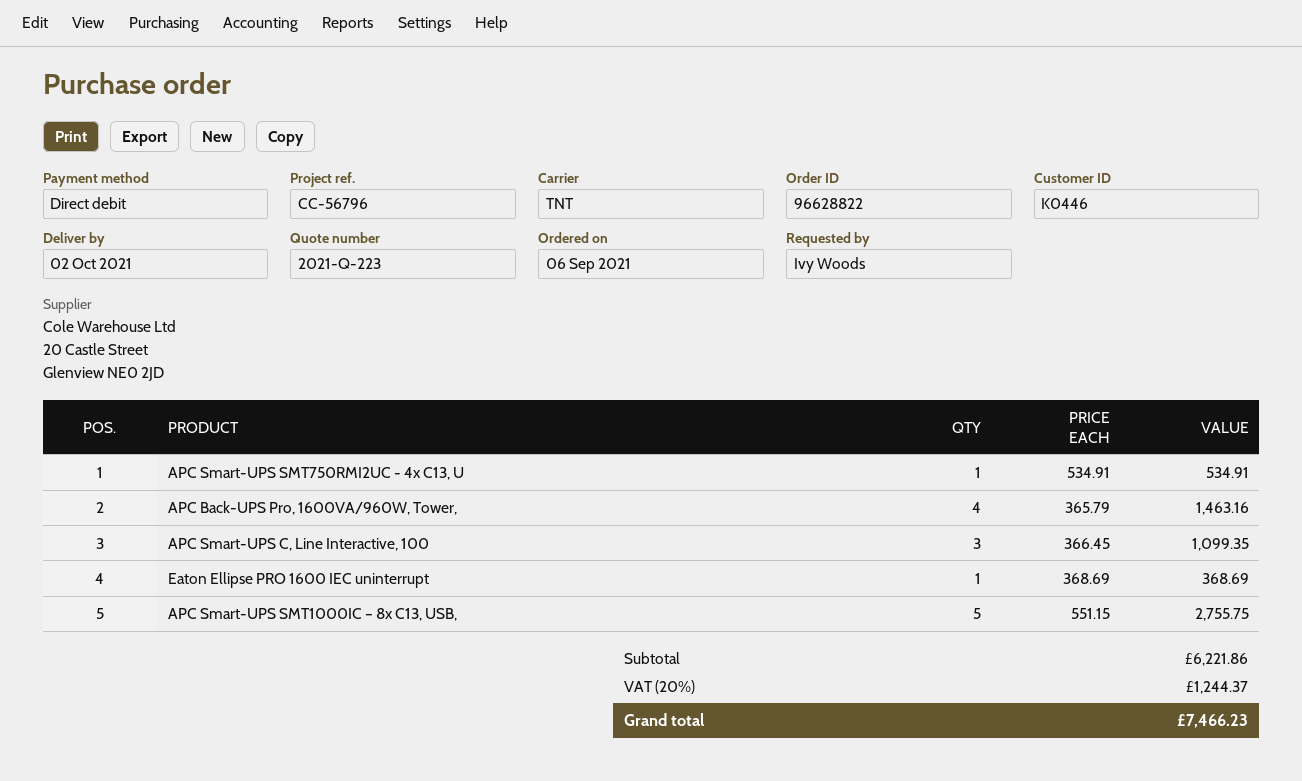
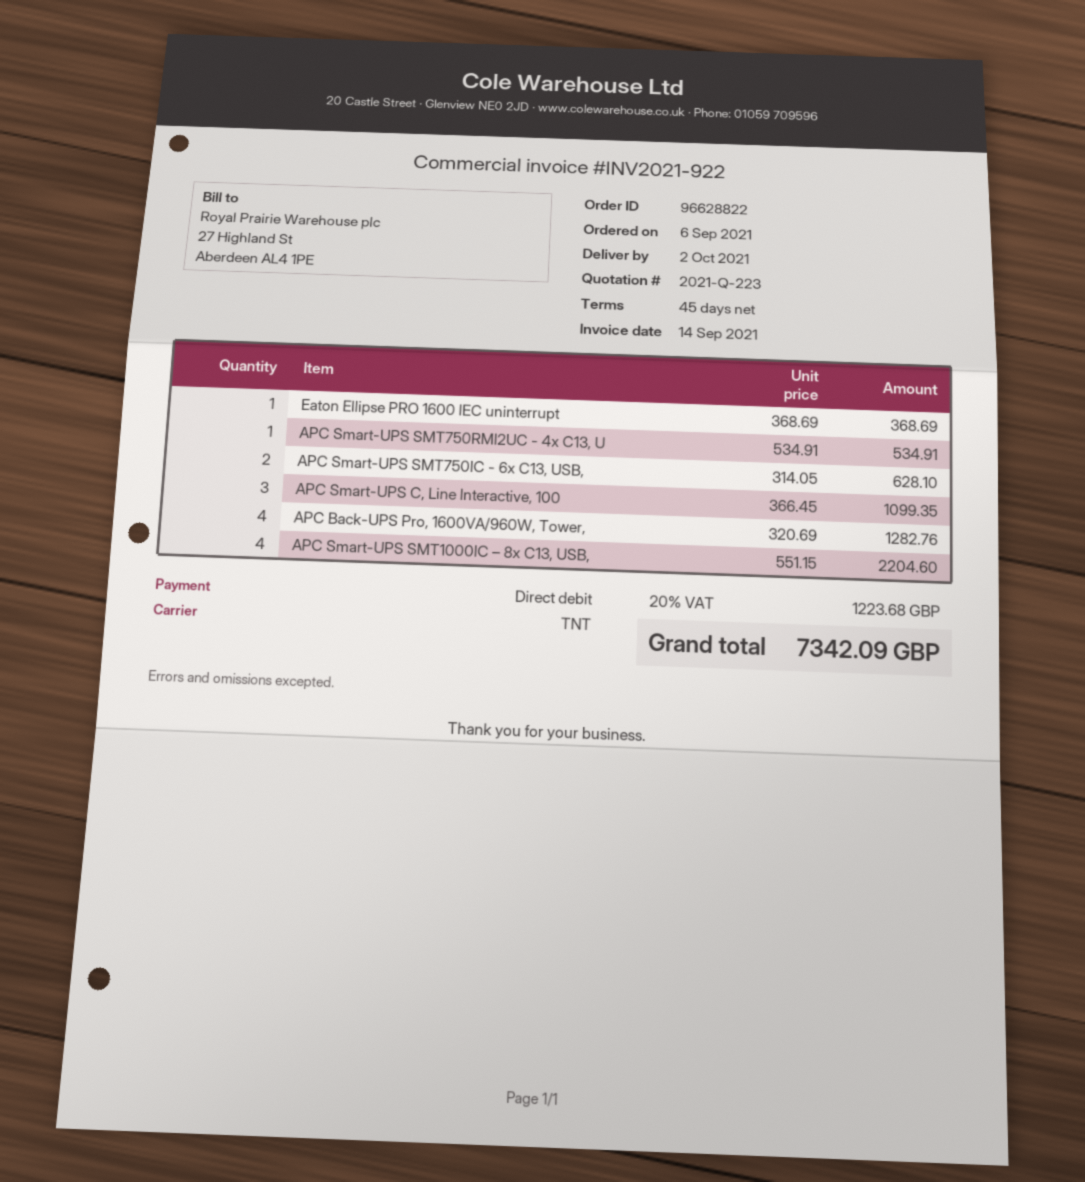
APC Back-UPS Pro, 1600VA/960W, Tower,: 4 x 365.79 = 1463.16 -> 4 x 320.69 = 1282.76
APC Smart-UPS SMT1000IC – 8x C13, USB,: 5 x 551.15 = 2755.75 -> 4 x 551.15 = 2204.60
APC Smart-UPS SMT750IC - 6x C13, USB,: none -> 2 x 314.05 = 628.10
tax: 20% = 1244.37 -> 20% = 1223.68
total: 7466.23 -> 7342.09

